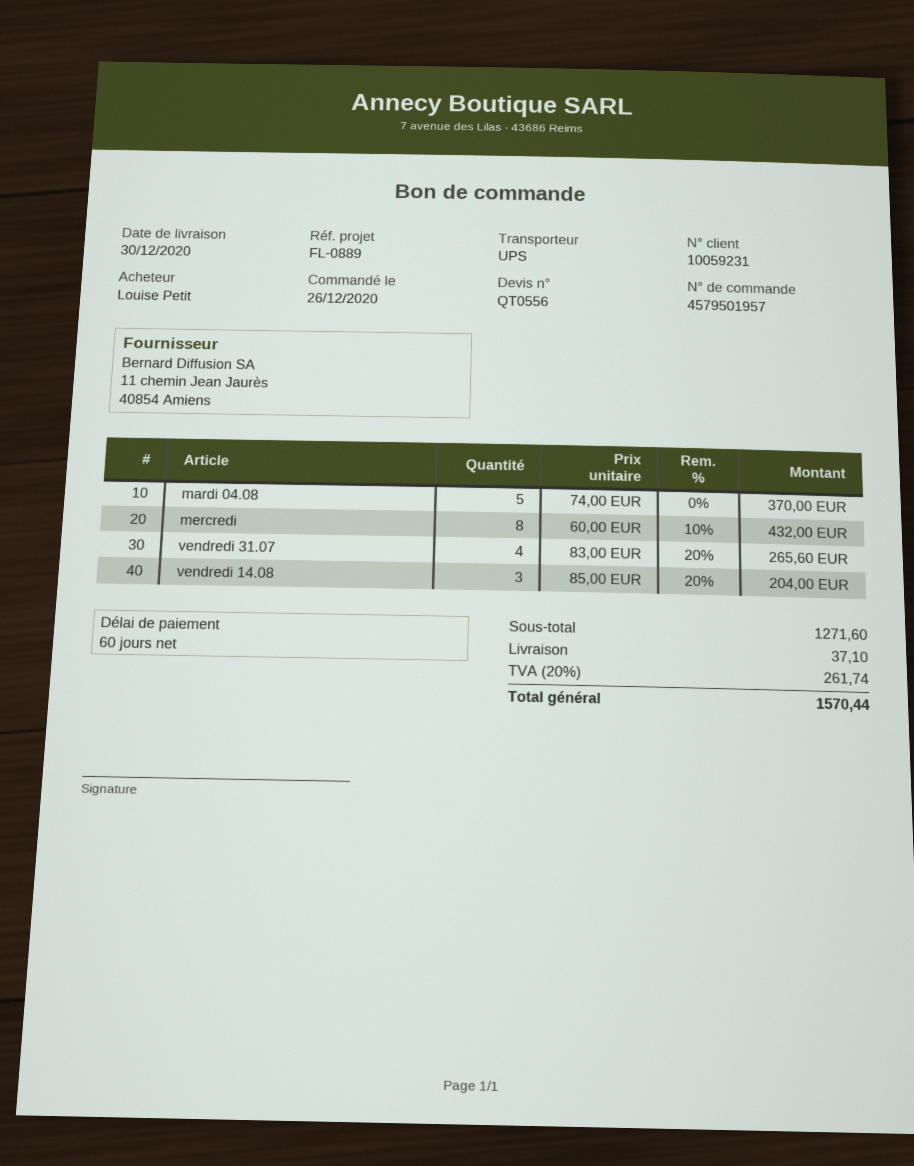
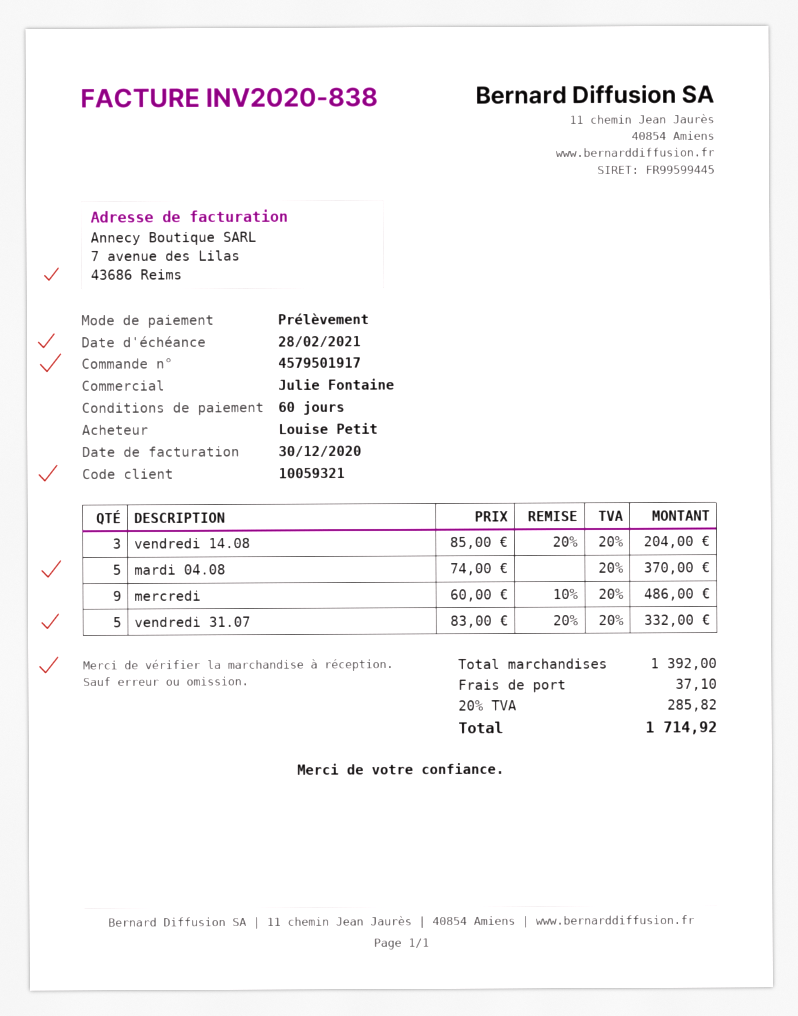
order number: 4579501957 -> 4579501917
customer number: 10059231 -> 10059321
mercredi: 8 x 60.00 - 10% = 432.00 -> 9 x 60.00 - 10% = 486.00
vendredi 31.07: 4 x 83.00 - 20% = 265.60 -> 5 x 83.00 - 20% = 332.00
subtotal: 1271.60 -> 1392.00
tax: 20% = 261.74 -> 20% = 285.82
total: 1570.44 -> 1714.92

